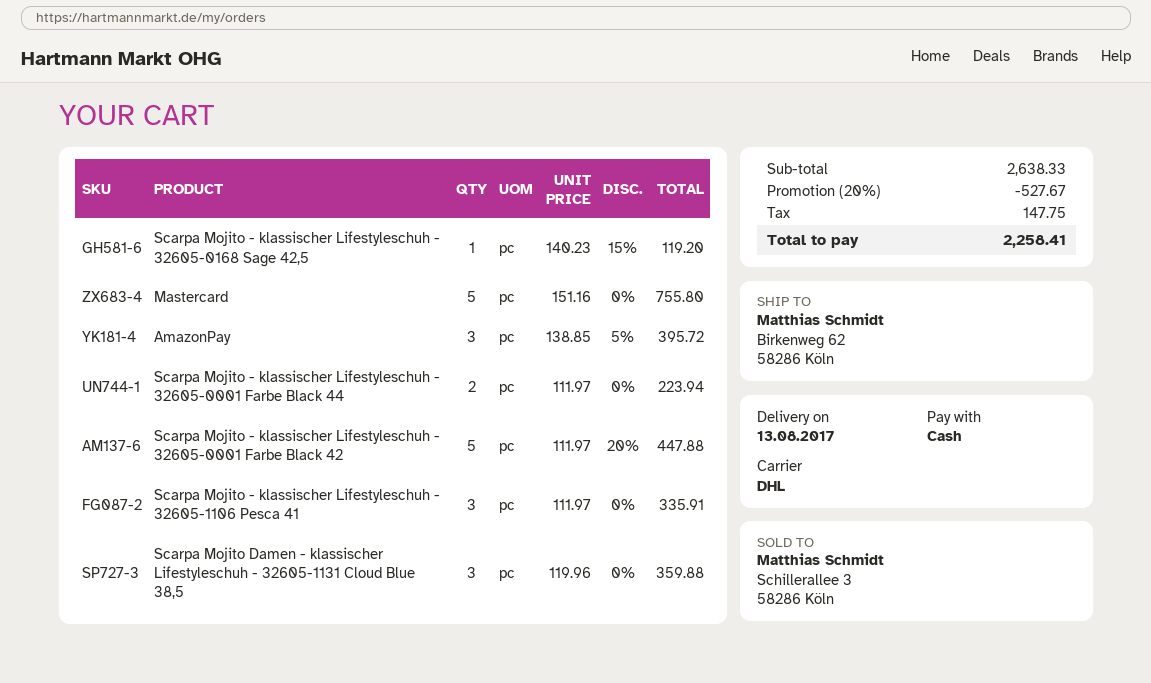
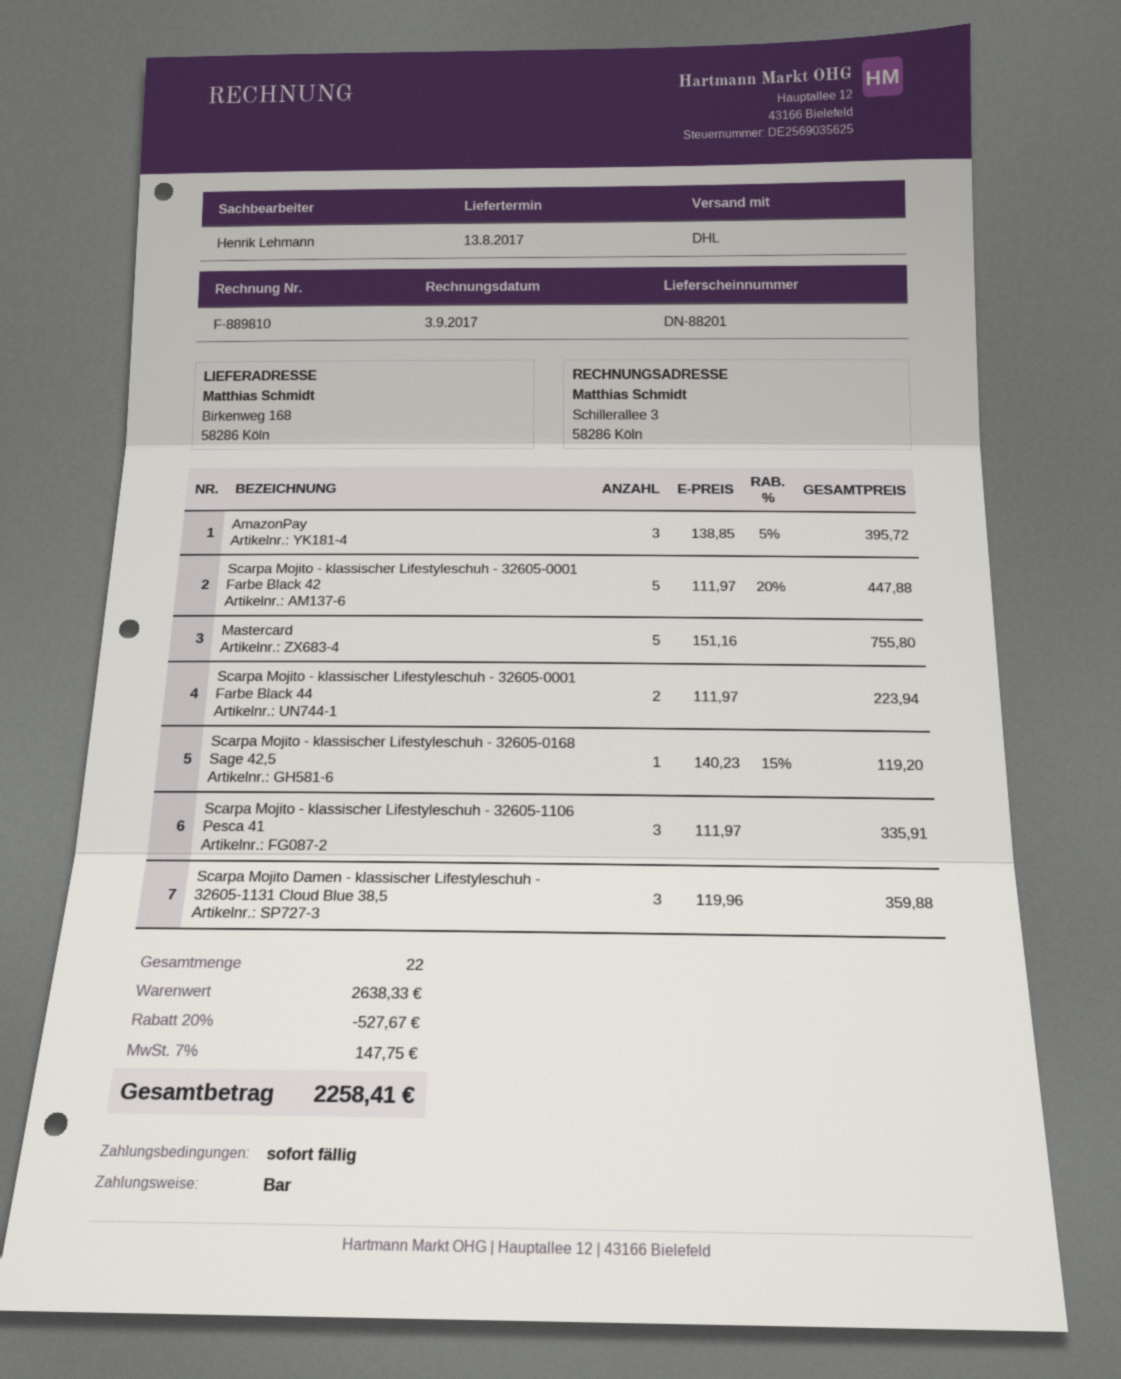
ship to: Birkenweg 62, 58286 Köln -> Birkenweg 168, 58286 Köln

